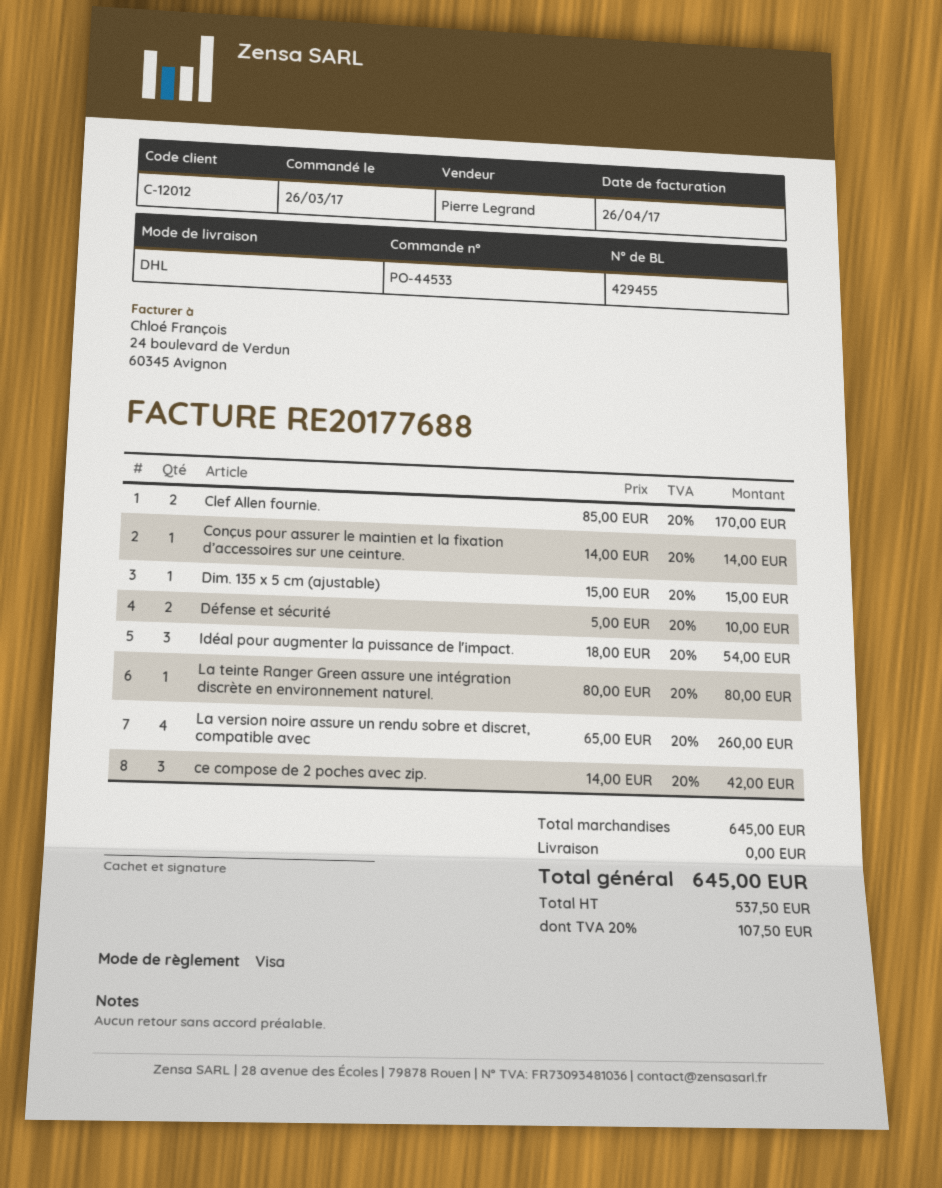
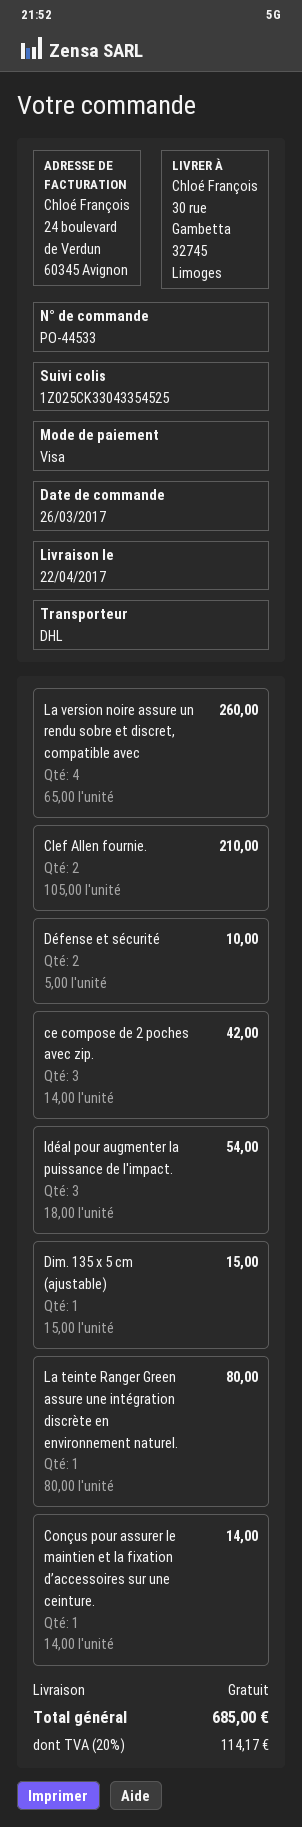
Clef Allen fournie.: 2 x 85.00 = 170.00 -> 2 x 105.00 = 210.00
tax: 20% = 107.50 -> 20% = 114.17
total: 645.00 -> 685.00

